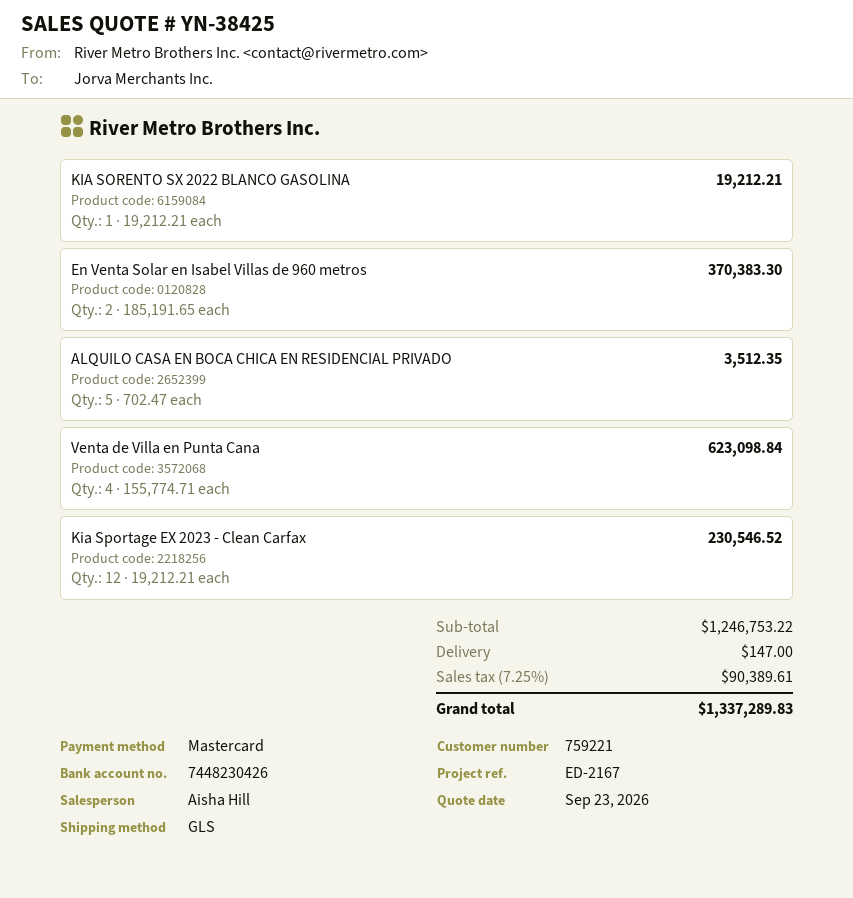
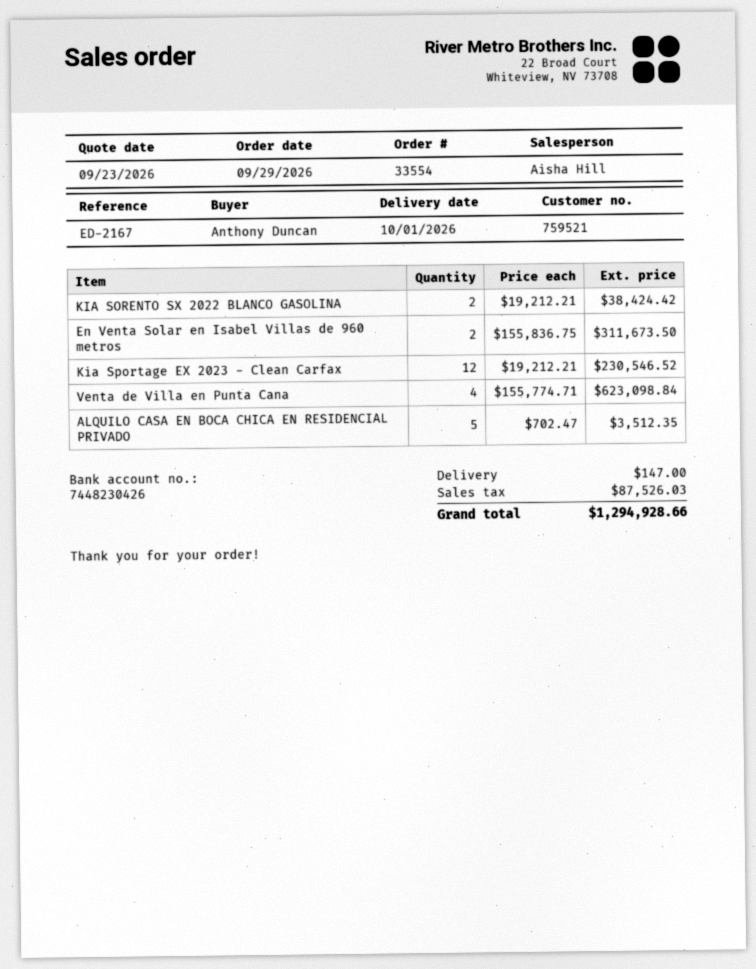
customer number: 759221 -> 759521
KIA SORENTO SX 2022 BLANCO GASOLINA: 1 x 19212.21 = 19212.21 -> 2 x 19212.21 = 38424.42
En Venta Solar en Isabel Villas de 960 metros: 2 x 185191.65 = 370383.30 -> 2 x 155836.75 = 311673.50
tax: 90389.61 -> 87526.03
total: 1337289.83 -> 1294928.66

